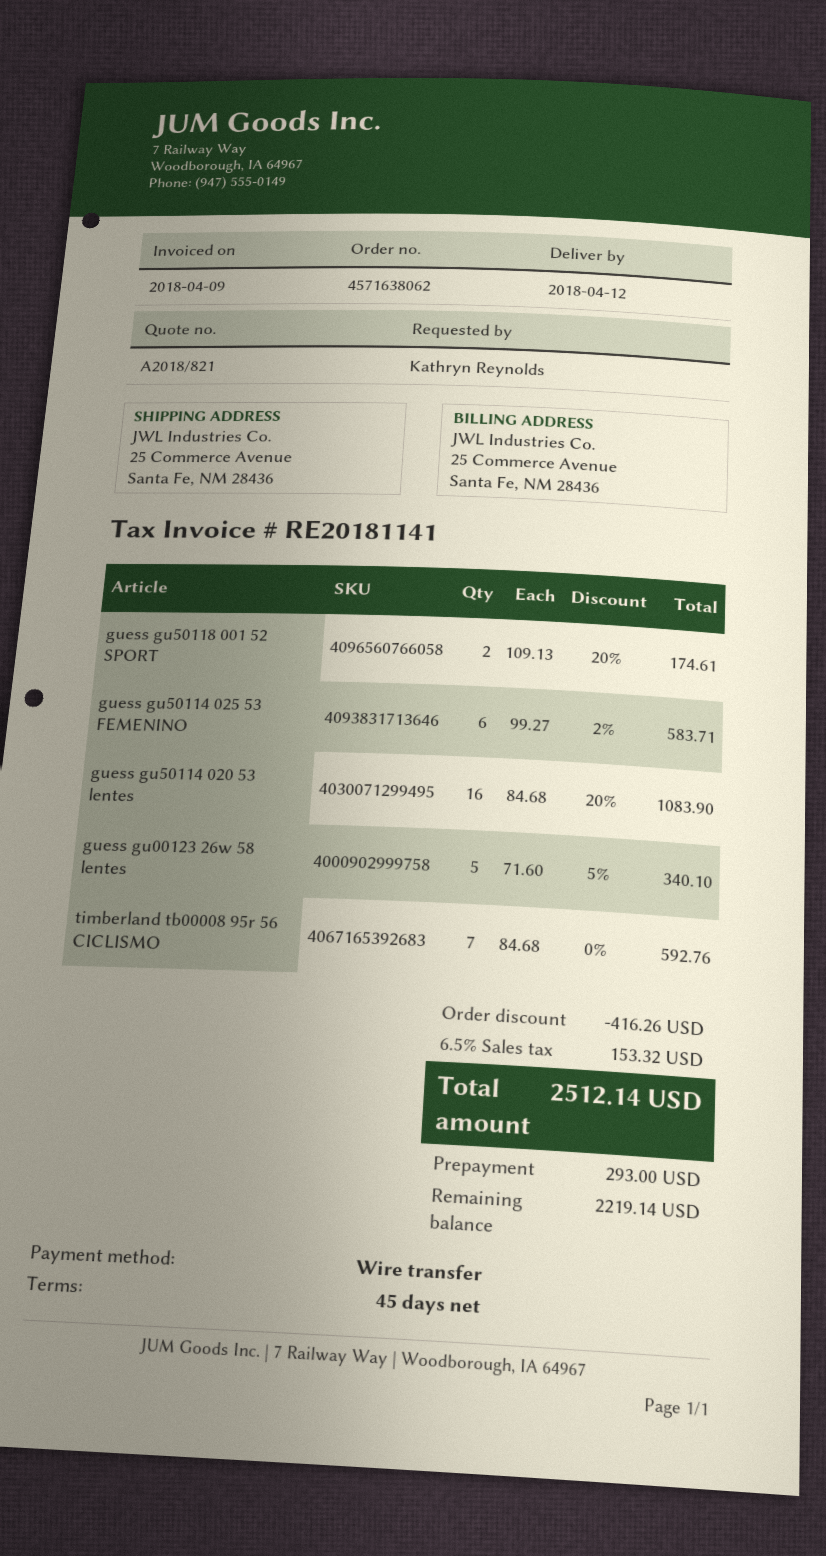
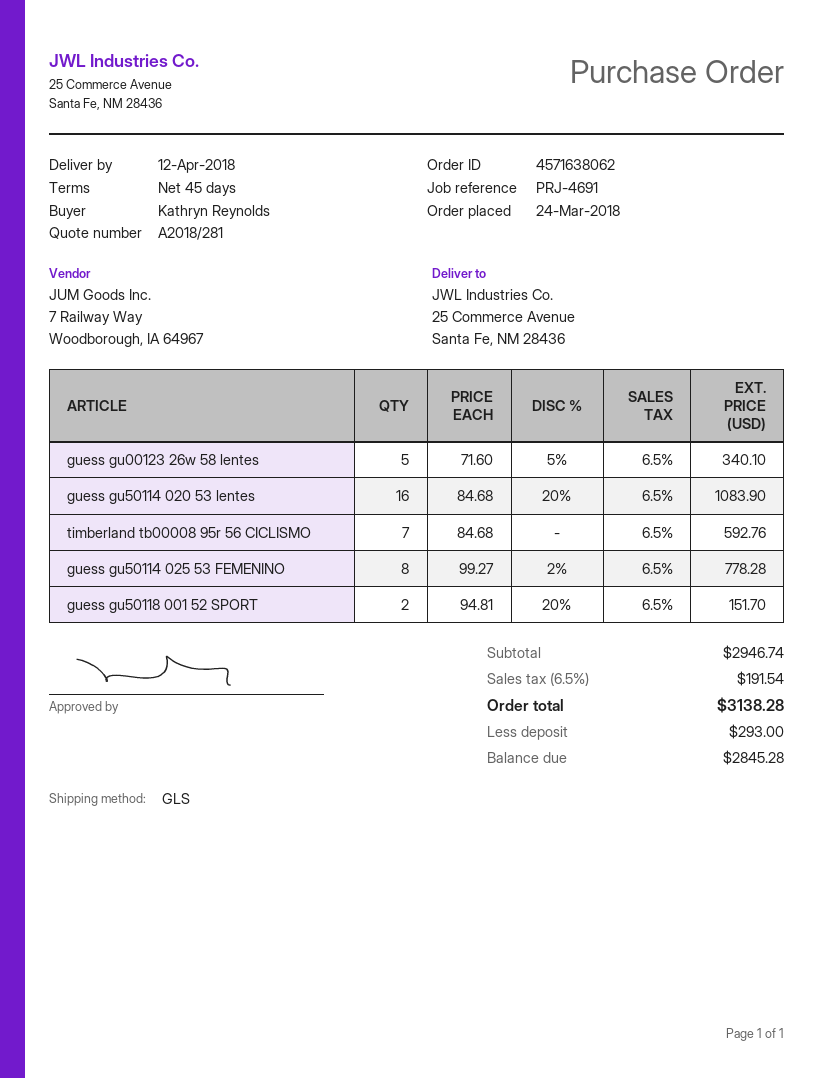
quote number: A2018/821 -> A2018/281
guess gu50118 001 52 SPORT: 2 x 109.13 - 20% = 174.61 -> 2 x 94.81 - 20% = 151.70
guess gu50114 025 53 FEMENINO: 6 x 99.27 - 2% = 583.71 -> 8 x 99.27 - 2% = 778.28
discount: 416.26 -> none
tax: 6.5% = 153.32 -> 6.5% = 191.54
total: 2512.14 -> 3138.28
balance: 2219.14 -> 2845.28

